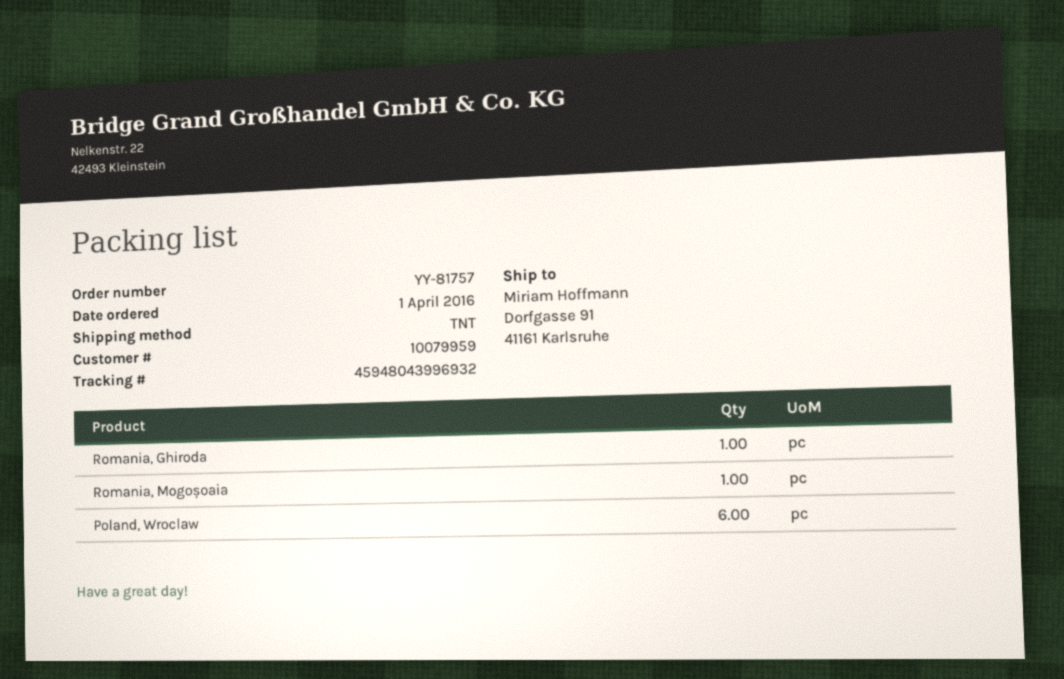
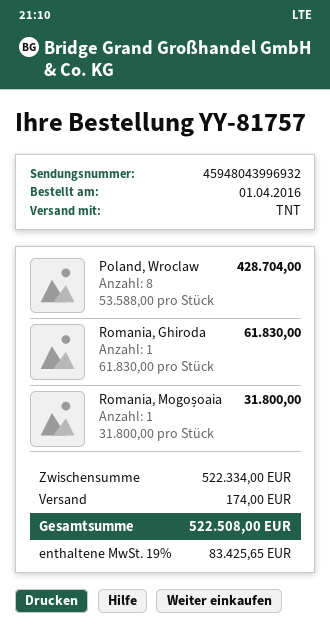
Poland, Wroclaw: 6 -> 8

